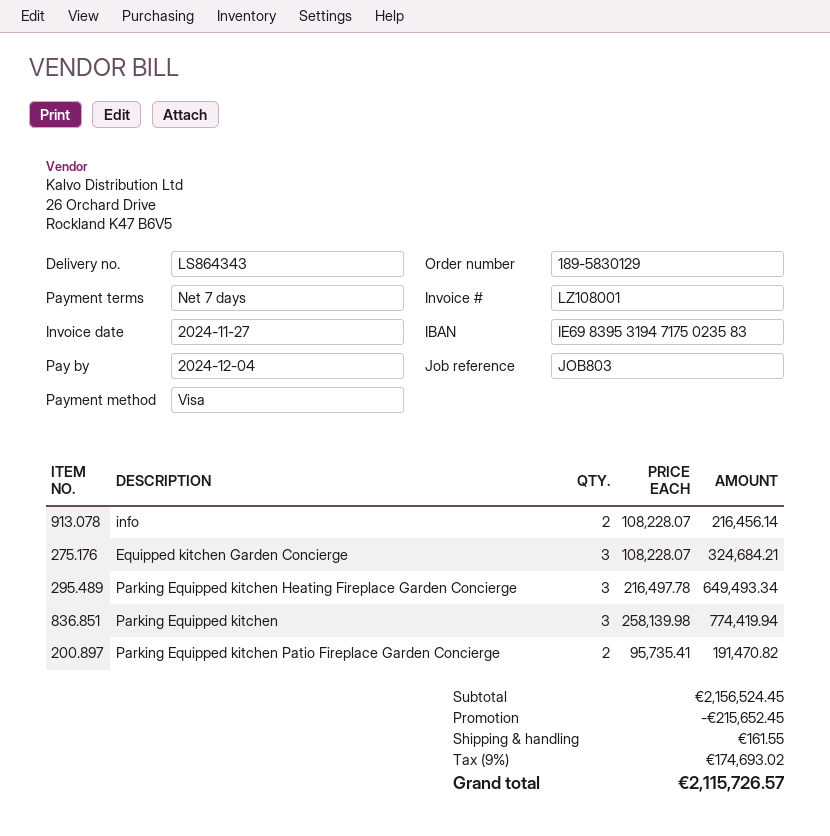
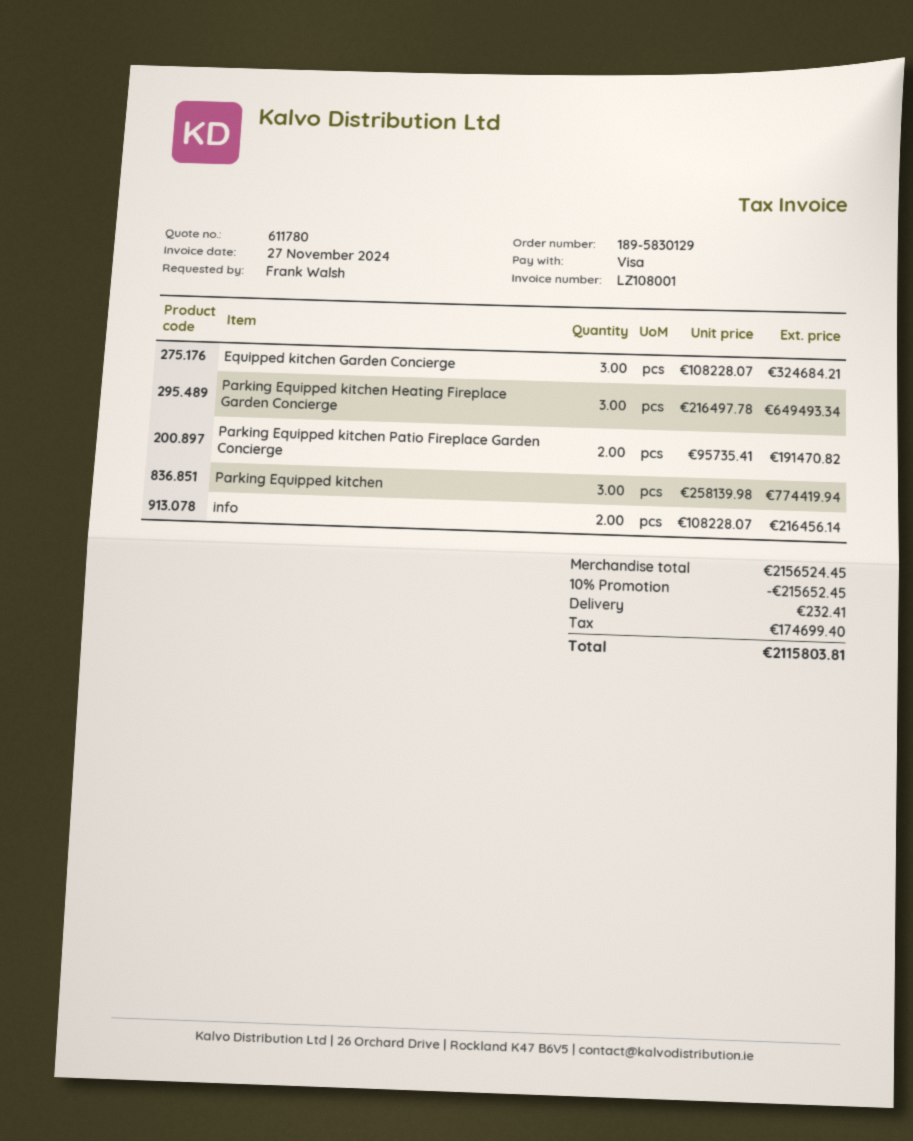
shipping: 161.55 -> 232.41
tax: 174693.02 -> 174699.40
total: 2115726.57 -> 2115803.81

